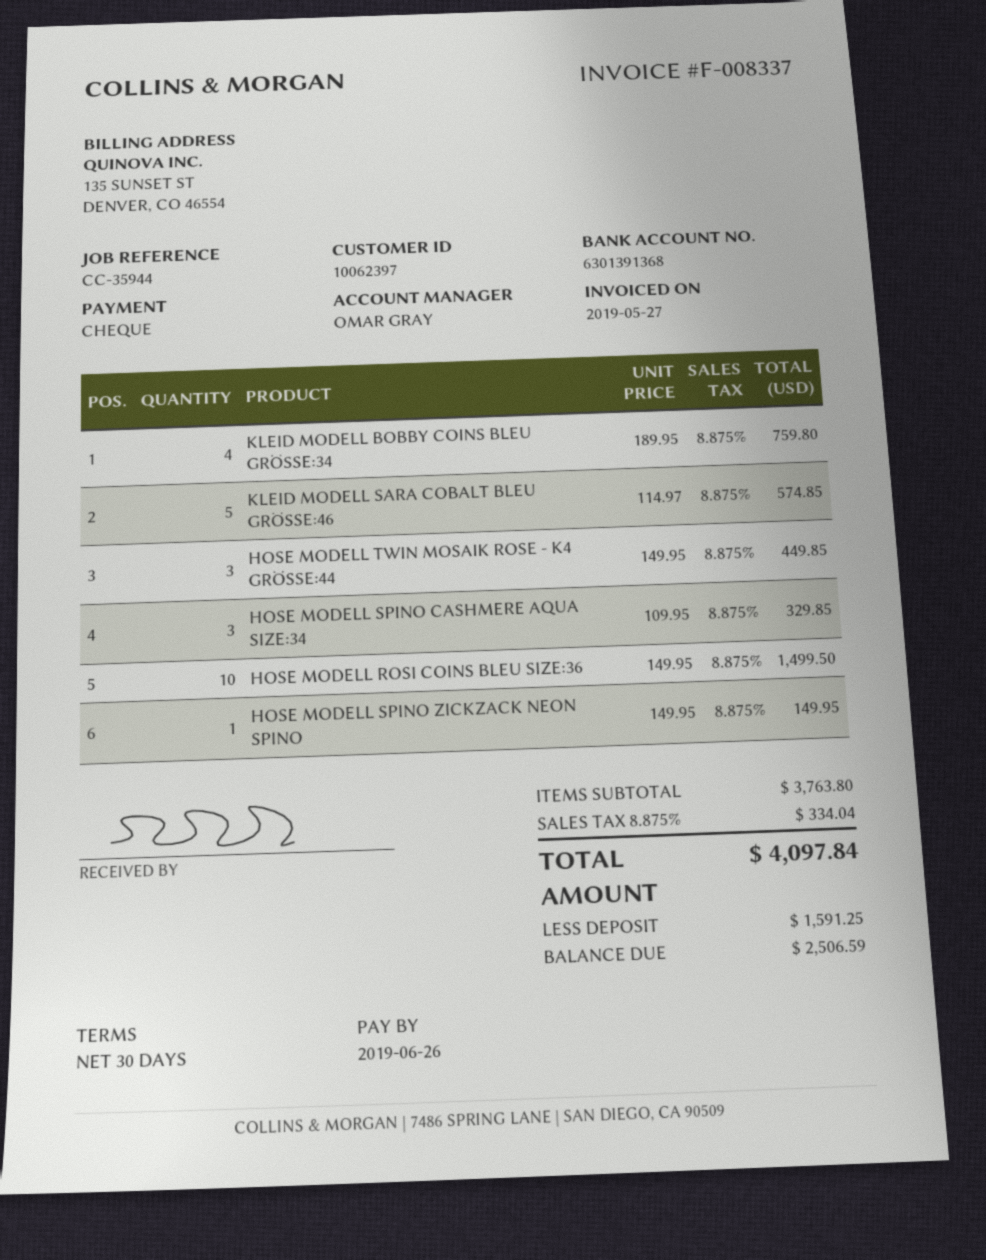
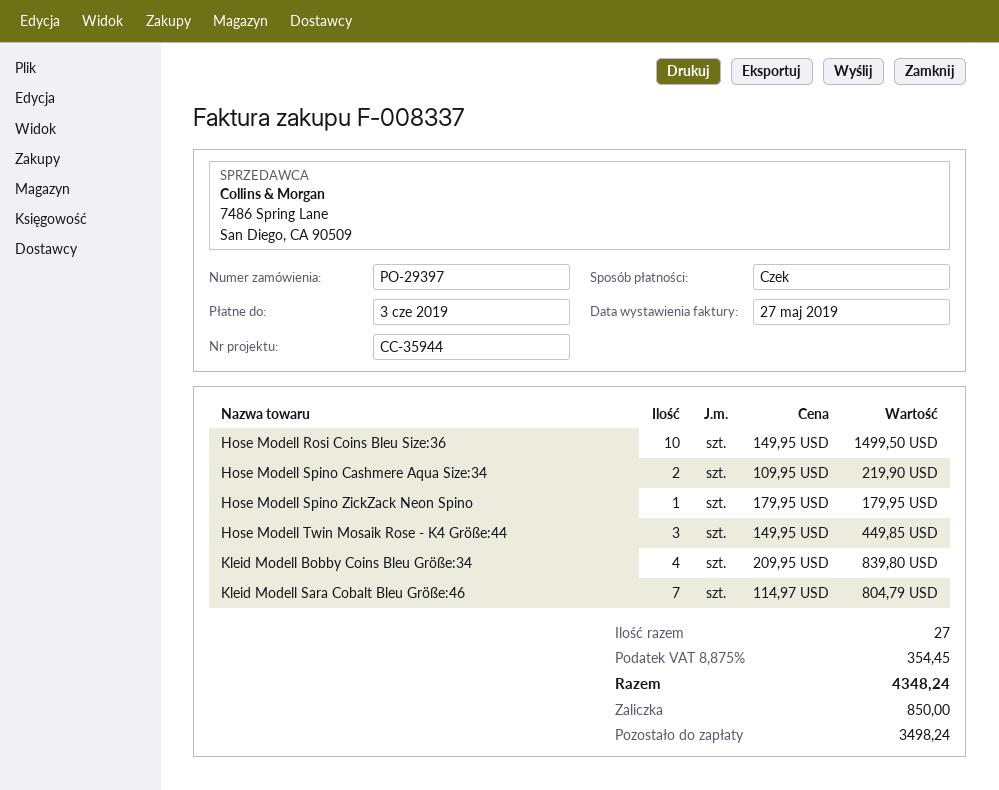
due date: 2019-06-26 -> 2019-06-03
KLEID MODELL BOBBY COINS BLEU GRÖSSE:34: 4 x 189.95 = 759.80 -> 4 x 209.95 = 839.80
KLEID MODELL SARA COBALT BLEU GRÖSSE:46: 5 x 114.97 = 574.85 -> 7 x 114.97 = 804.79
HOSE MODELL SPINO CASHMERE AQUA SIZE:34: 3 x 109.95 = 329.85 -> 2 x 109.95 = 219.90
HOSE MODELL SPINO ZICKZACK NEON SPINO: 1 x 149.95 = 149.95 -> 1 x 179.95 = 179.95
tax: 8.875% = 334.04 -> 8.875% = 354.45
total: 4097.84 -> 4348.24
deposit: 1591.25 -> 850.00
balance: 2506.59 -> 3498.24

